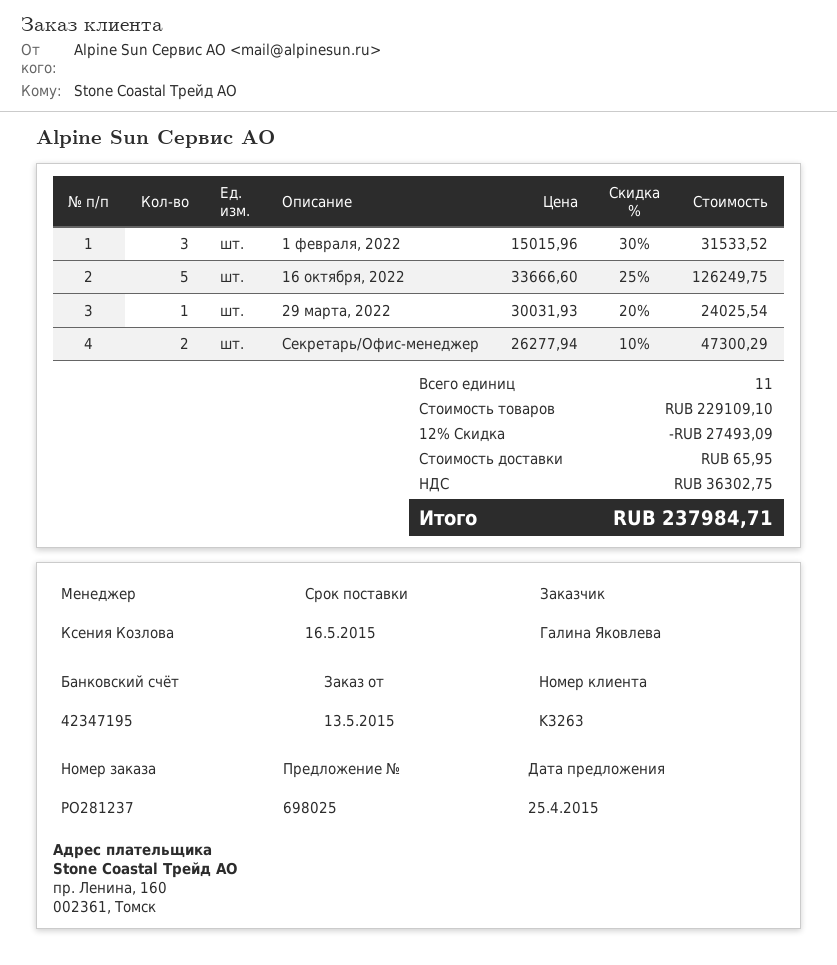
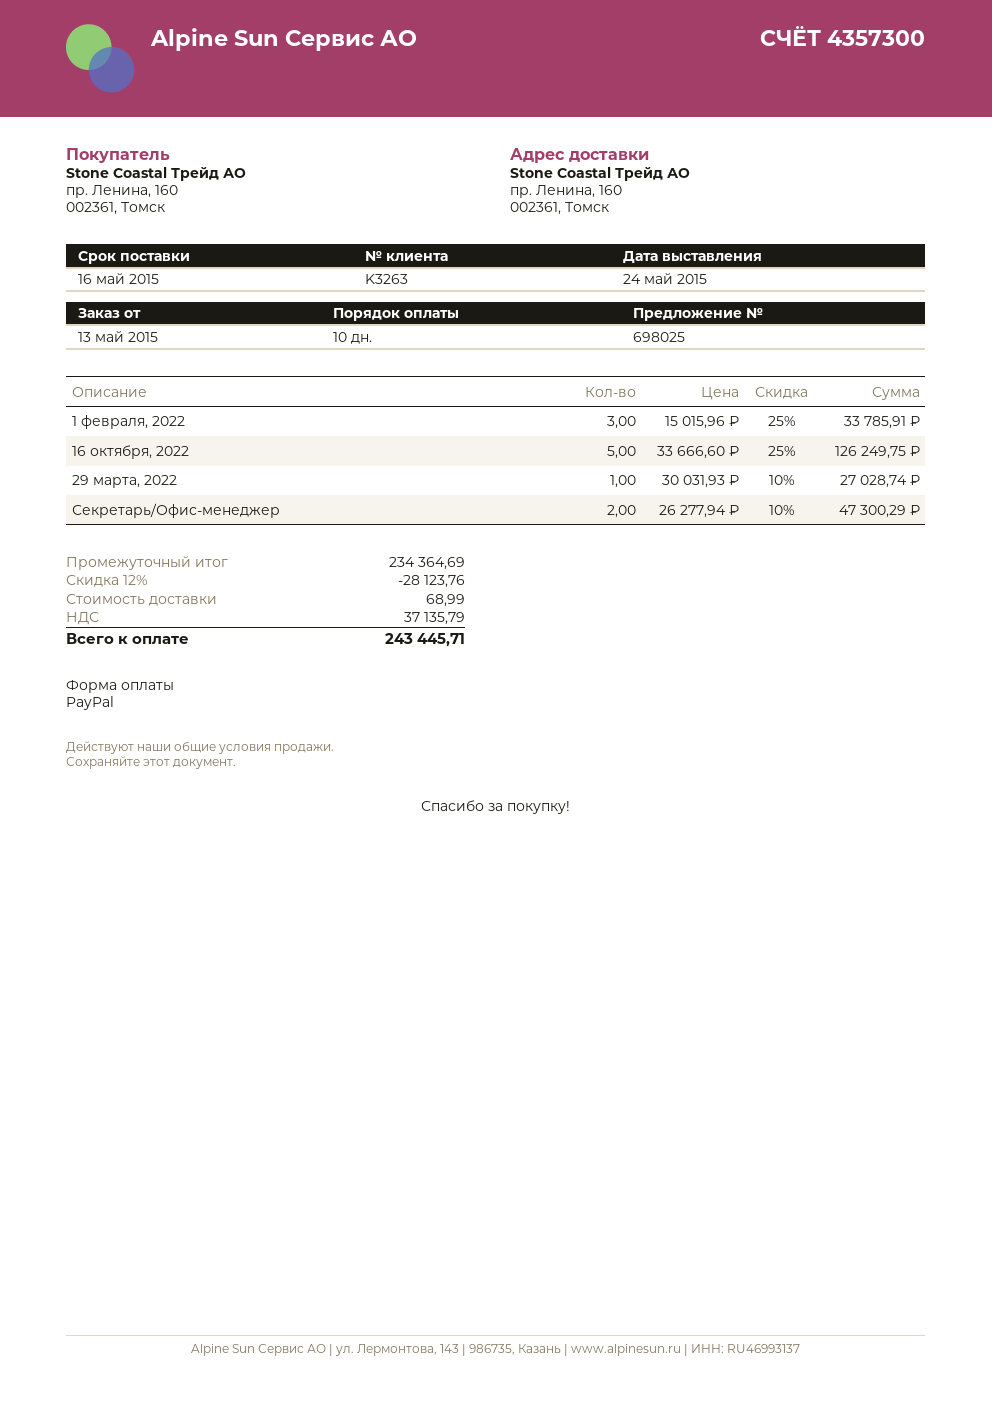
1 февраля, 2022: 3 x 15015.96 - 30% = 31533.52 -> 3 x 15015.96 - 25% = 33785.91
29 марта, 2022: 1 x 30031.93 - 20% = 24025.54 -> 1 x 30031.93 - 10% = 27028.74
subtotal: 229109.10 -> 234364.69
discount: 12% = 27493.09 -> 12% = 28123.76
shipping: 65.95 -> 68.99
tax: 36302.75 -> 37135.79
total: 237984.71 -> 243445.71

